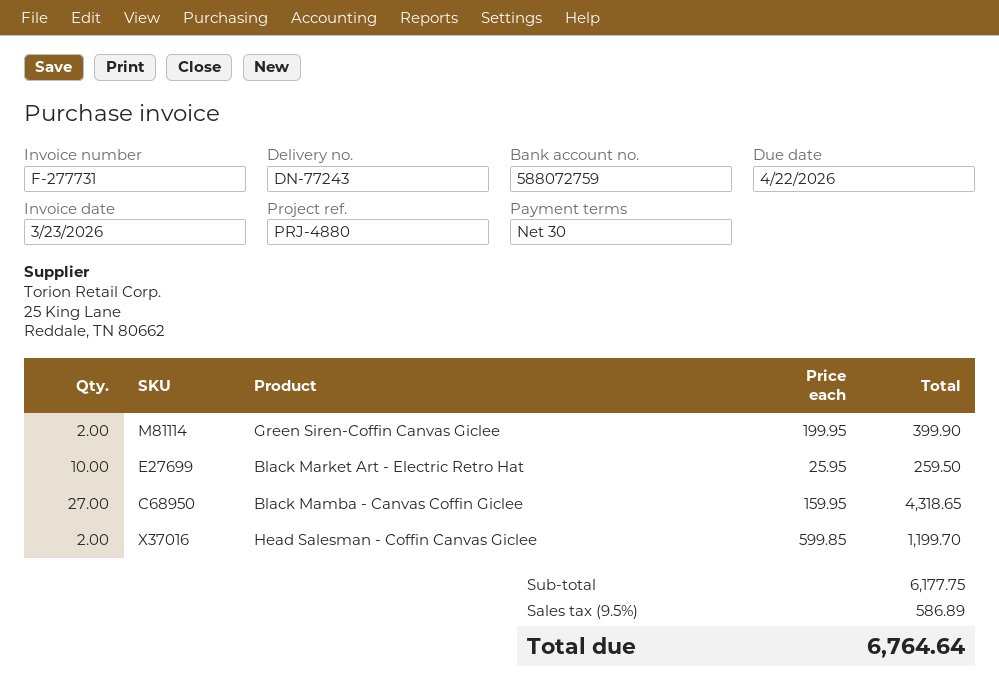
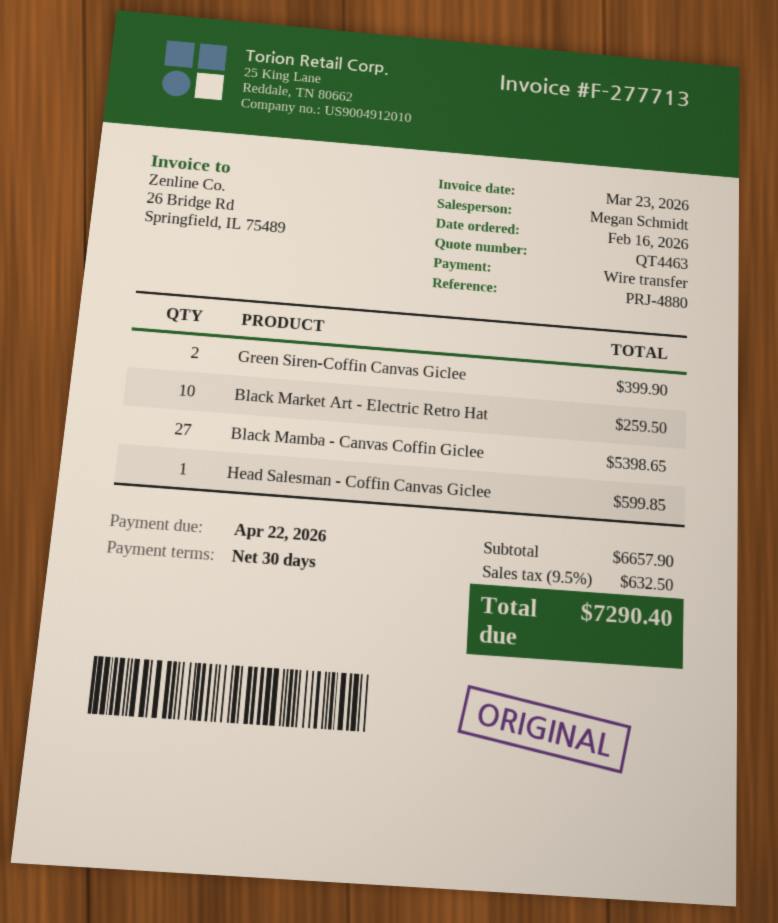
invoice number: F-277731 -> F-277713
Black Mamba - Canvas Coffin Giclee: 27 for 4318.65 -> 27 for 5398.65
Head Salesman - Coffin Canvas Giclee: 2 for 1199.70 -> 1 for 599.85
subtotal: 6177.75 -> 6657.90
tax: 9.5% = 586.89 -> 9.5% = 632.50
total: 6764.64 -> 7290.40

